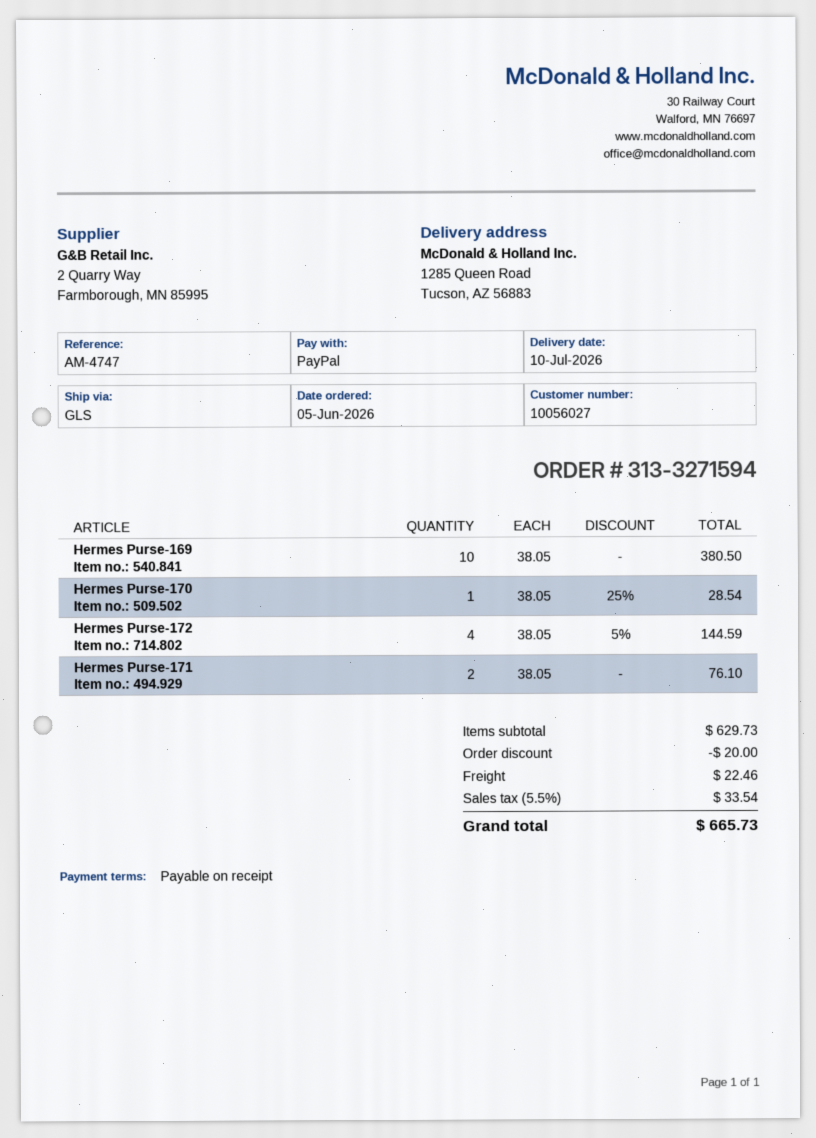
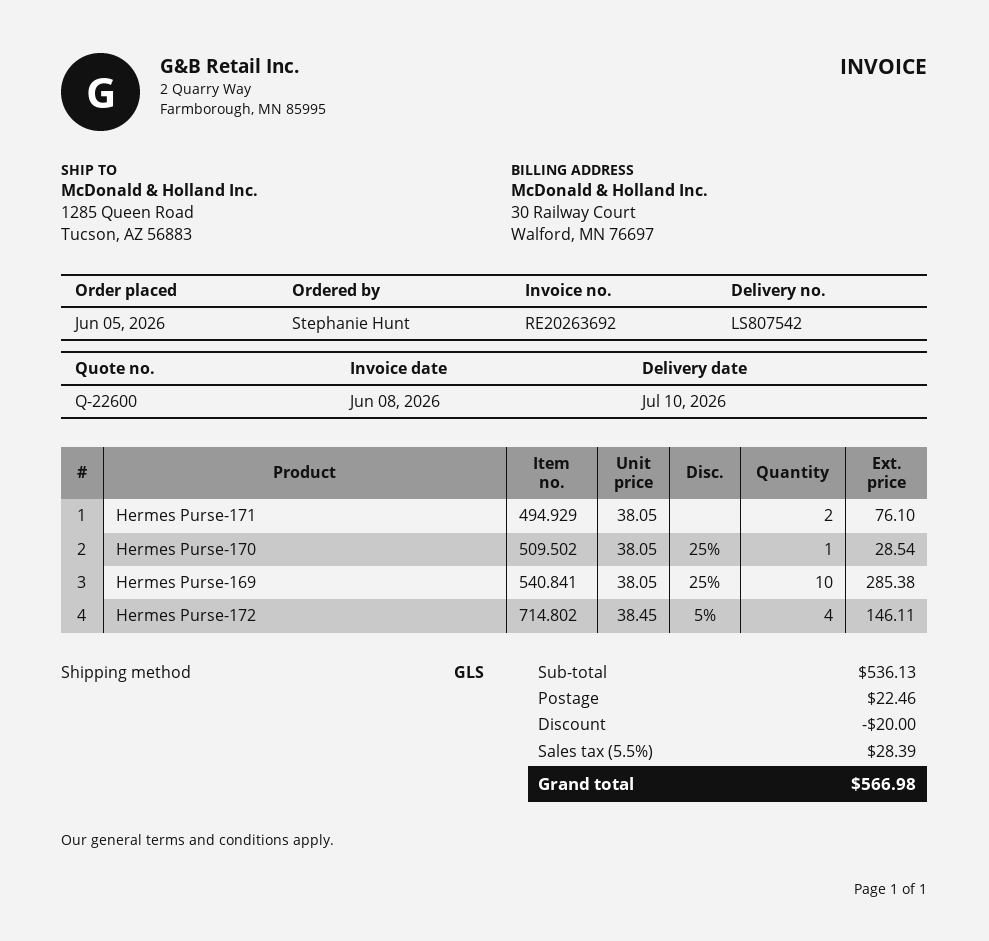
Hermes Purse-169: 10 x 38.05 = 380.50 -> 10 x 38.05 - 25% = 285.38
Hermes Purse-172: 4 x 38.05 - 5% = 144.59 -> 4 x 38.45 - 5% = 146.11
subtotal: 629.73 -> 536.13
tax: 5.5% = 33.54 -> 5.5% = 28.39
total: 665.73 -> 566.98

